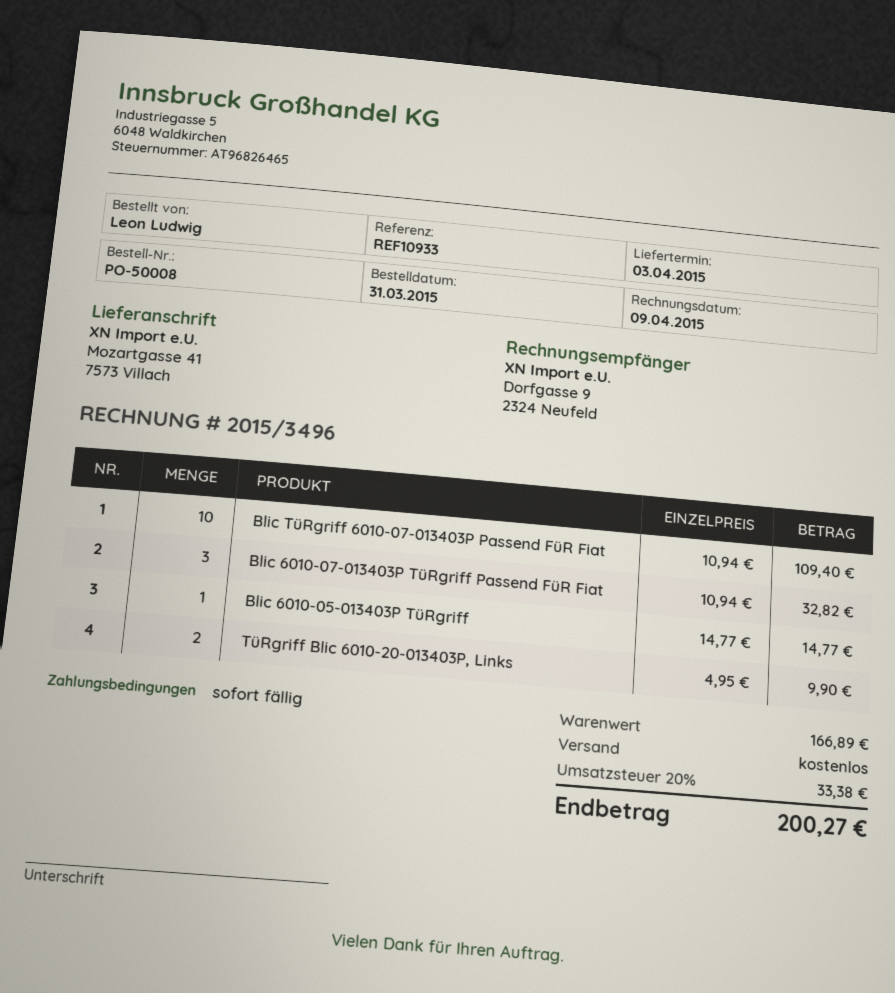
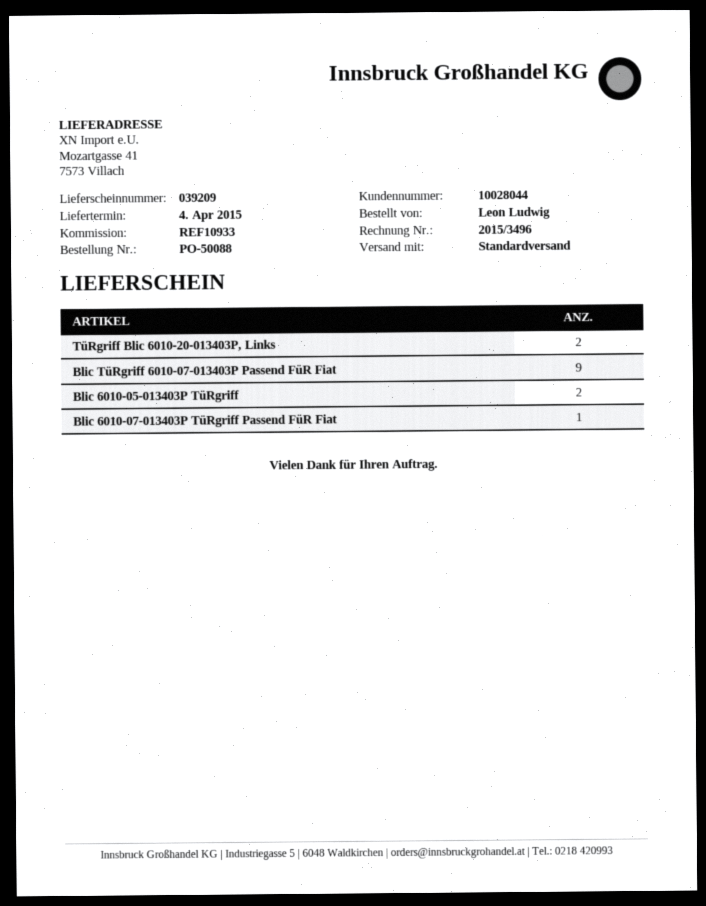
order number: PO-50008 -> PO-50088
delivery date: 2015-04-03 -> 2015-04-04
Blic TüRgriff 6010-07-013403P Passend FüR Fiat: 10 -> 9
Blic 6010-07-013403P TüRgriff Passend FüR Fiat: 3 -> 1
Blic 6010-05-013403P TüRgriff: 1 -> 2

